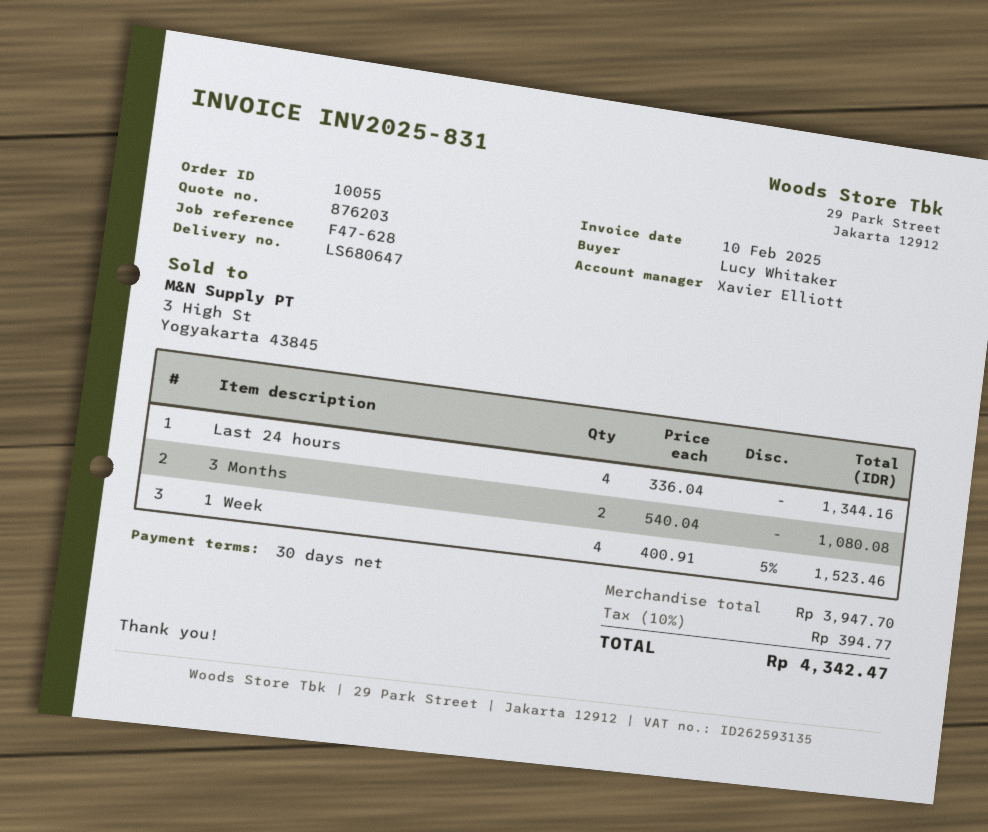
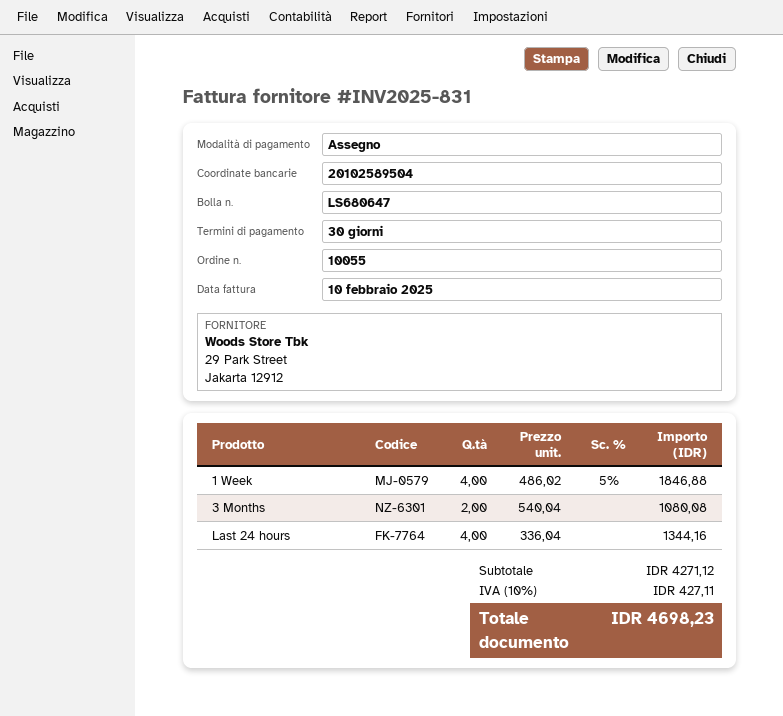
1 Week: 4 x 400.91 - 5% = 1523.46 -> 4 x 486.02 - 5% = 1846.88
subtotal: 3947.70 -> 4271.12
tax: 10% = 394.77 -> 10% = 427.11
total: 4342.47 -> 4698.23

